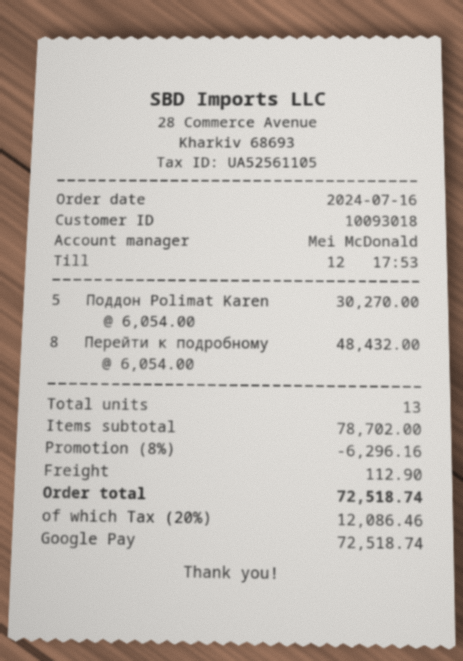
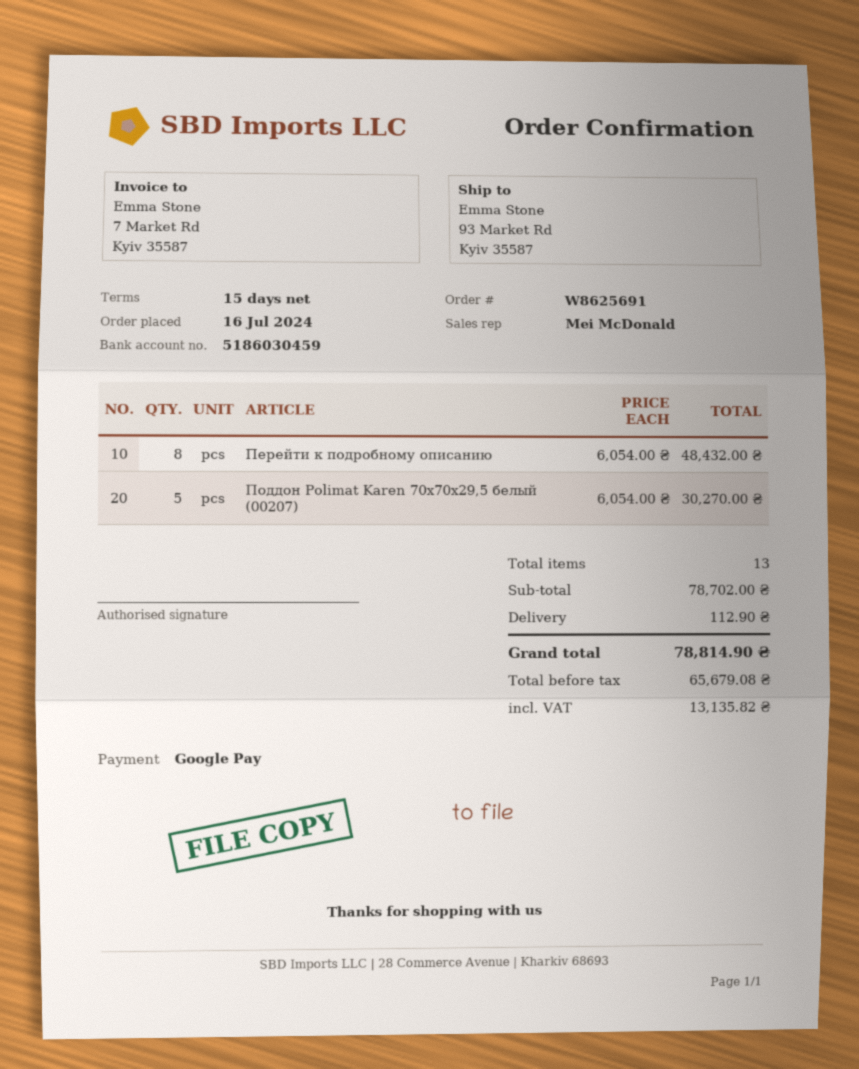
discount: 8% = 6296.16 -> none
tax: 12086.46 -> 13135.82
total: 72518.74 -> 78814.90

